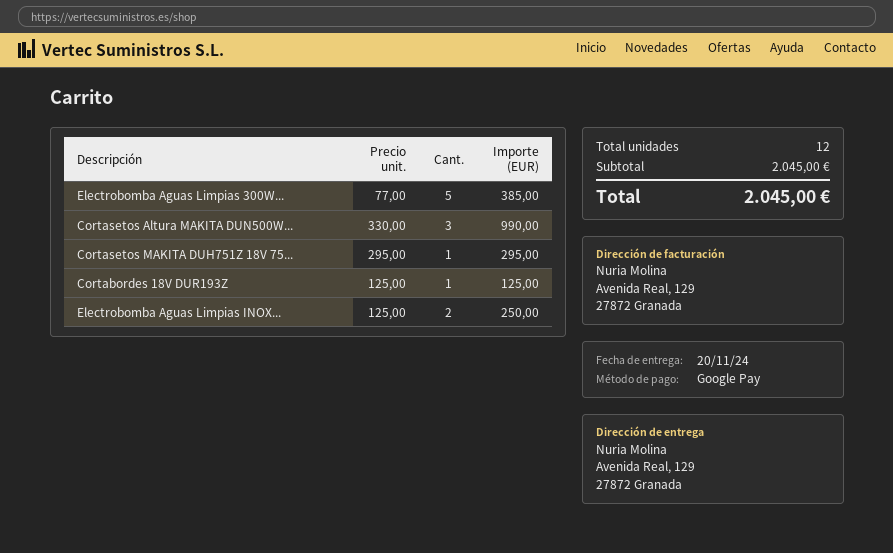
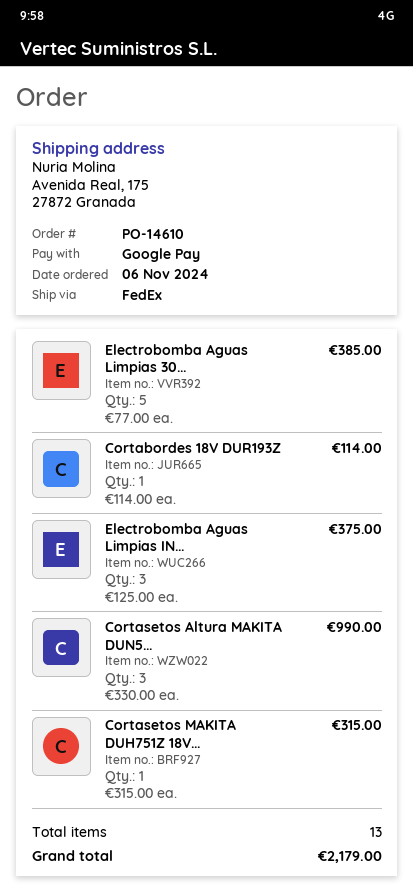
ship to: Avenida Real, 129, 27872 Granada -> Avenida Real, 175, 27872 Granada
Cortasetos MAKITA DUH751Z 18V 75...: 1 x 295.00 = 295.00 -> 1 x 315.00 = 315.00
Cortabordes 18V DUR193Z: 1 x 125.00 = 125.00 -> 1 x 114.00 = 114.00
Electrobomba Aguas Limpias INOX...: 2 x 125.00 = 250.00 -> 3 x 125.00 = 375.00
total quantity: 12 -> 13
total: 2045.00 -> 2179.00

